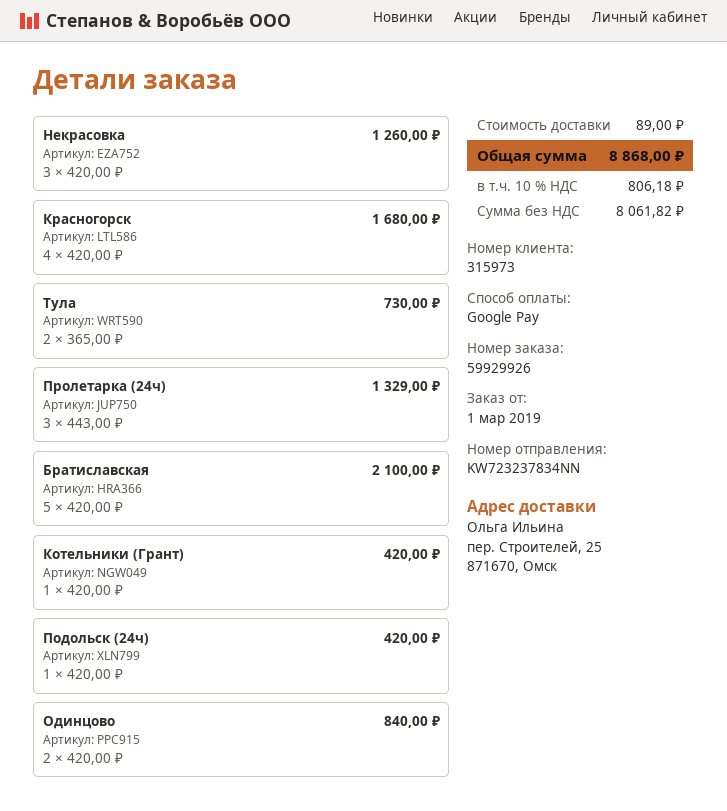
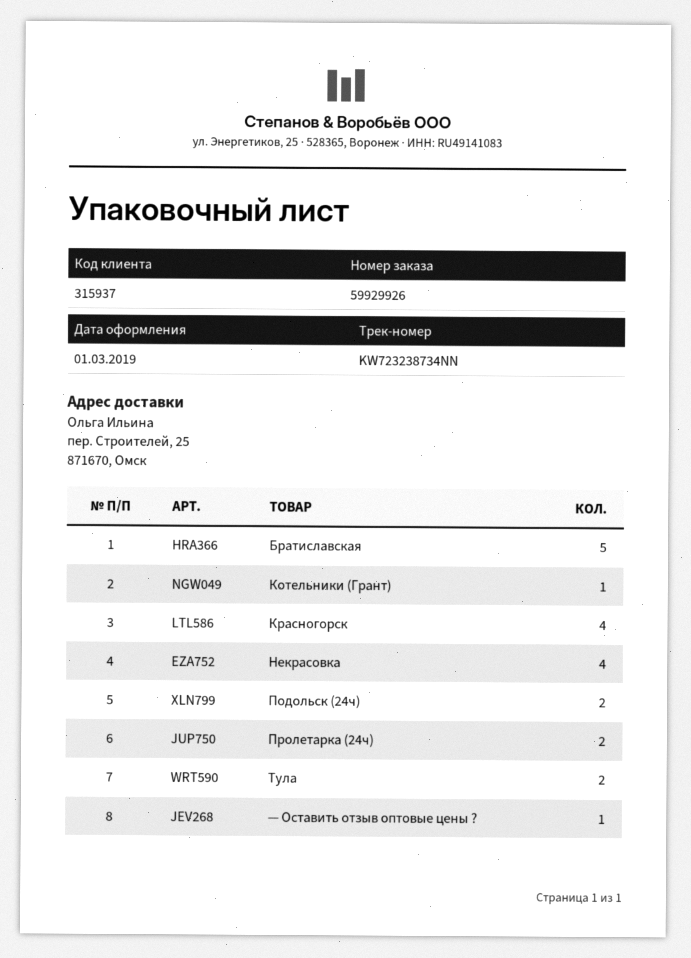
customer number: 315973 -> 315937
tracking number: KW723237834NN -> KW723238734NN
Некрасовка: 3 -> 4
Пролетарка (24ч): 3 -> 2
Подольск (24ч): 1 -> 2
Одинцово: 2 -> none
— Оставить отзыв оптовые цены ?: none -> 1

